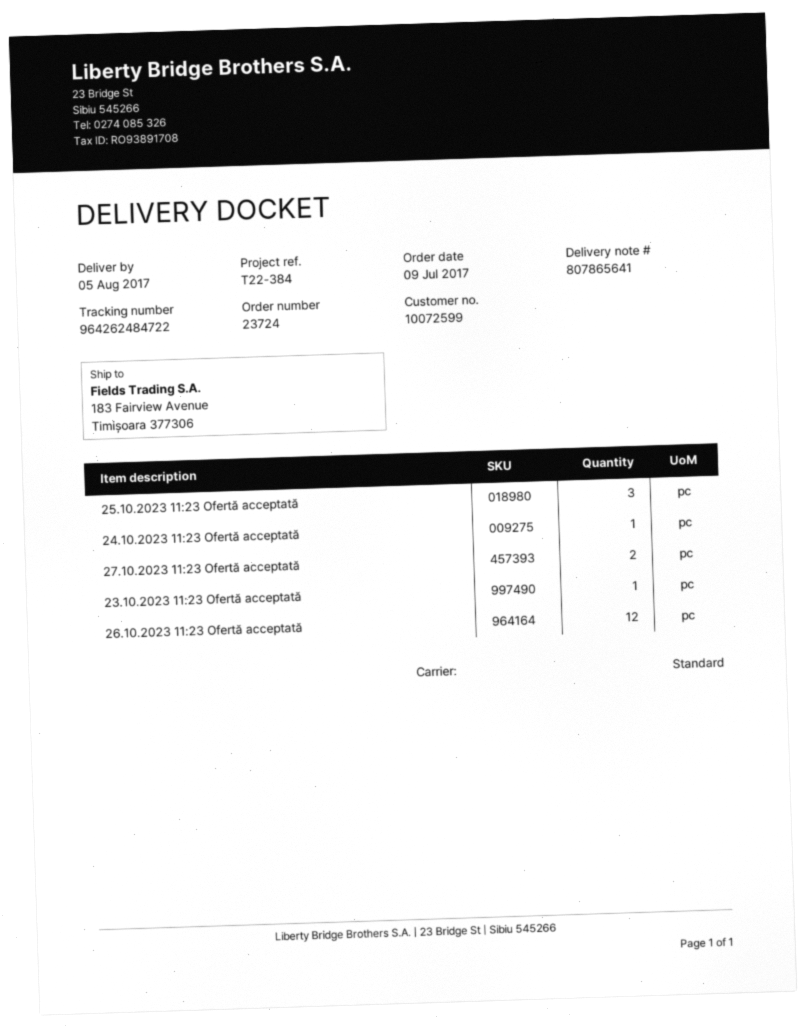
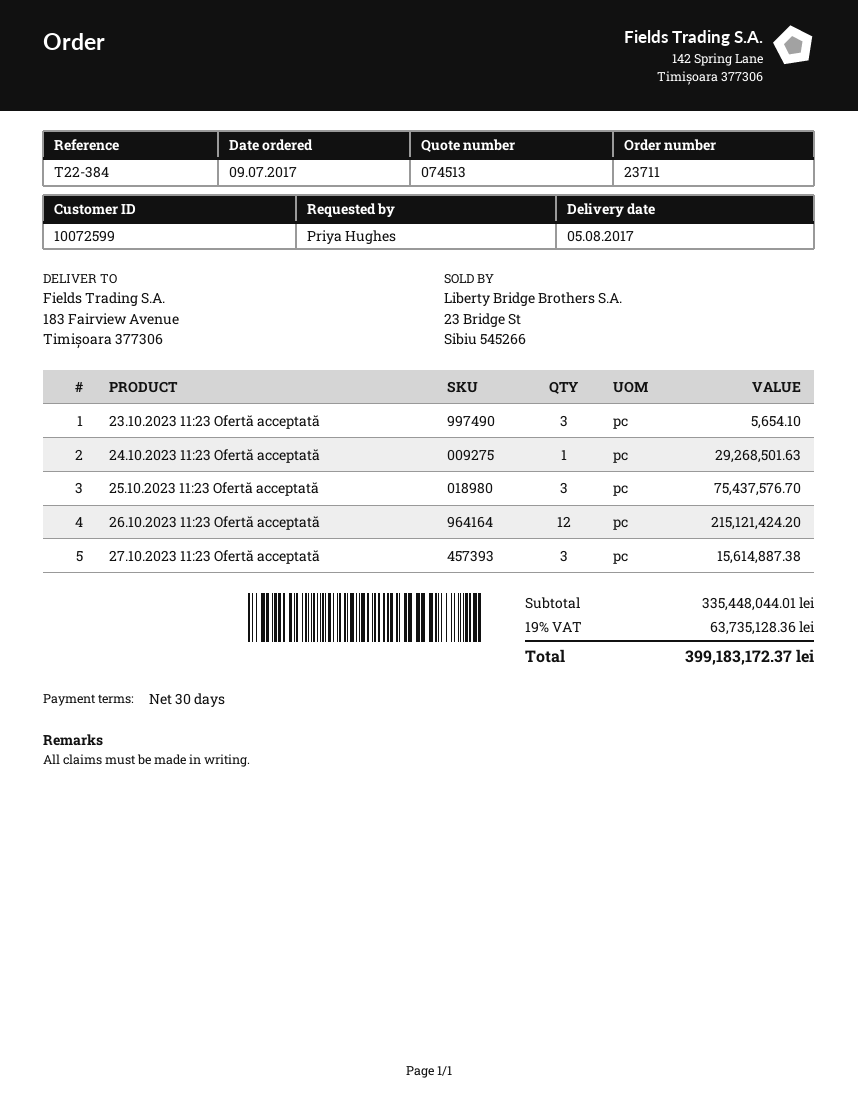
order number: 23724 -> 23711
27.10.2023 11:23 Ofertă acceptată: 2 -> 3
23.10.2023 11:23 Ofertă acceptată: 1 -> 3

